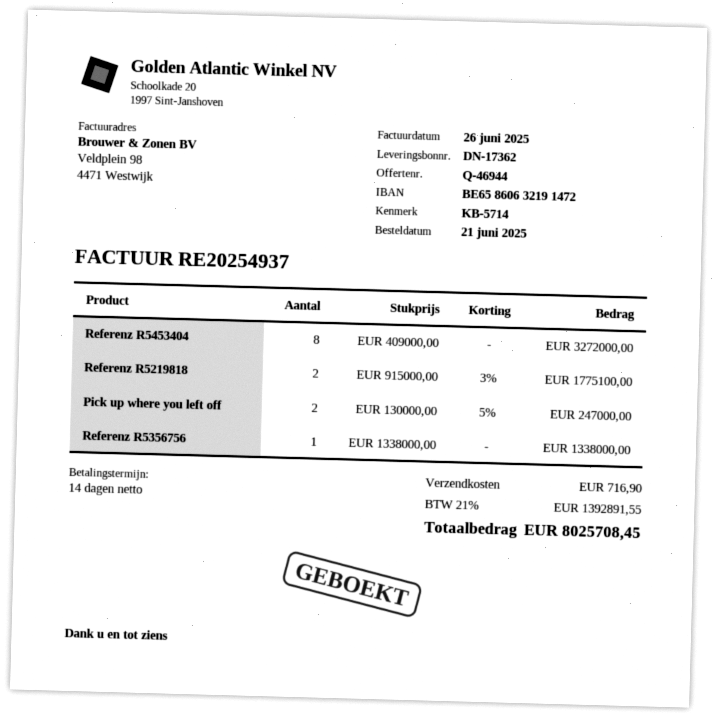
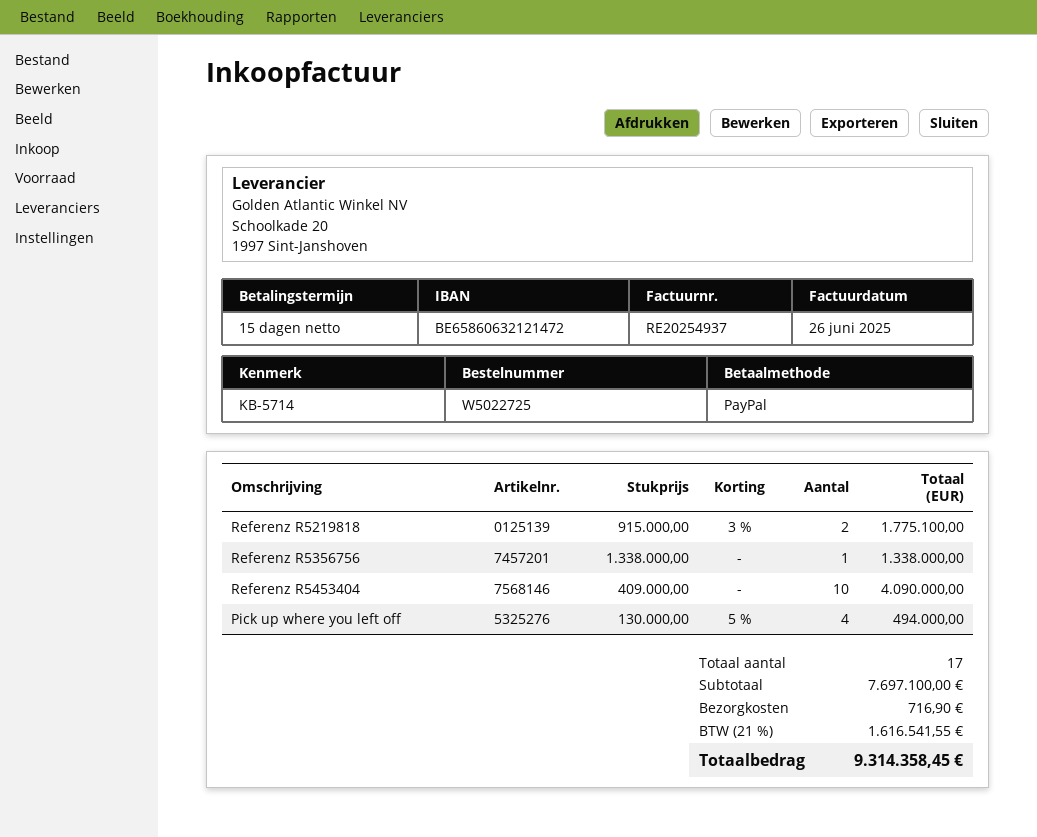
payment terms: 14 days -> 15 days
bank account: BE65860632191472 -> BE65860632121472
Referenz R5453404: 8 x 409000.00 = 3272000.00 -> 10 x 409000.00 = 4090000.00
Pick up where you left off: 2 x 130000.00 - 5% = 247000.00 -> 4 x 130000.00 - 5% = 494000.00
tax: 21% = 1392891.55 -> 21% = 1616541.55
total: 8025708.45 -> 9314358.45

